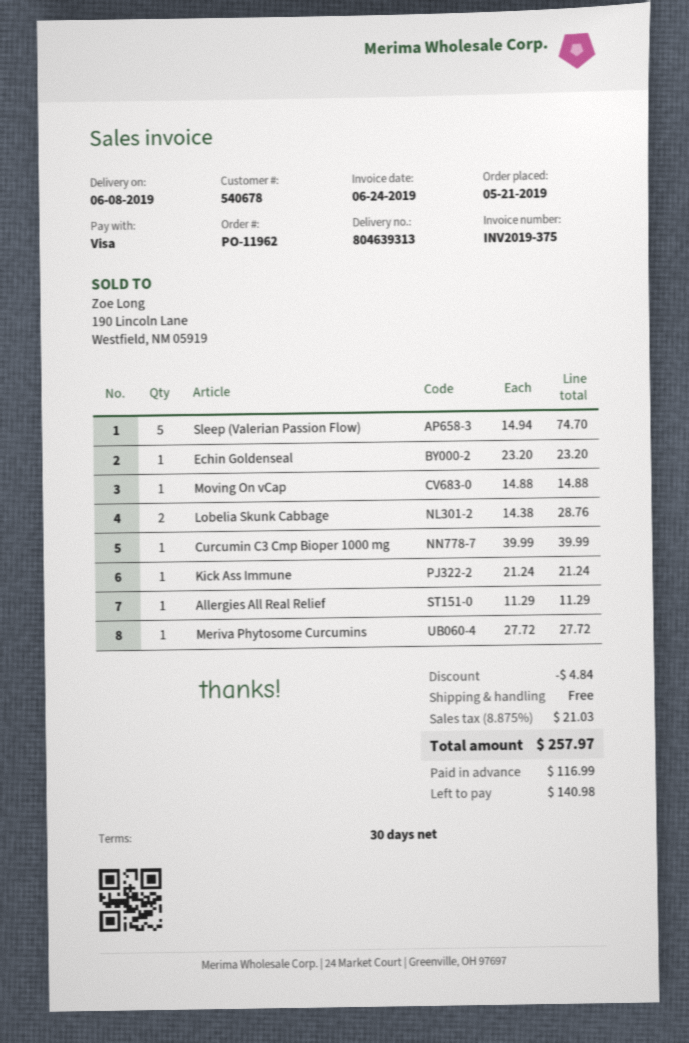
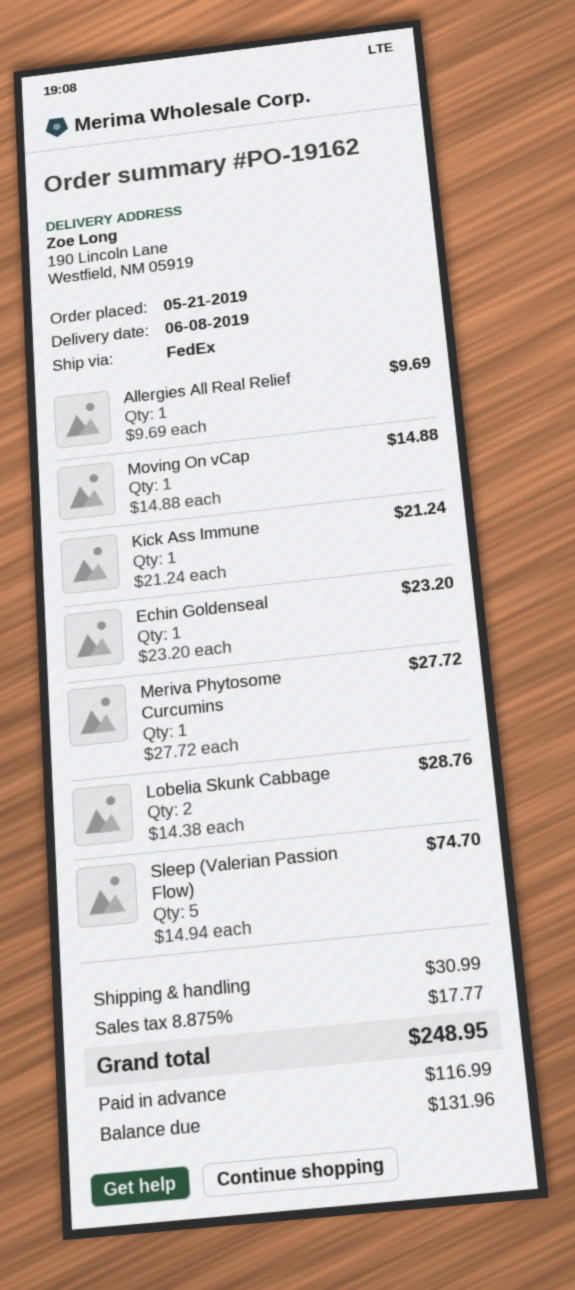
order number: PO-11962 -> PO-19162
Curcumin C3 Cmp Bioper 1000 mg: 1 x 39.99 = 39.99 -> none
Allergies All Real Relief: 1 x 11.29 = 11.29 -> 1 x 9.69 = 9.69
discount: 4.84 -> none
shipping: 0.00 -> 30.99
tax: 8.875% = 21.03 -> 8.875% = 17.77
total: 257.97 -> 248.95
balance: 140.98 -> 131.96

